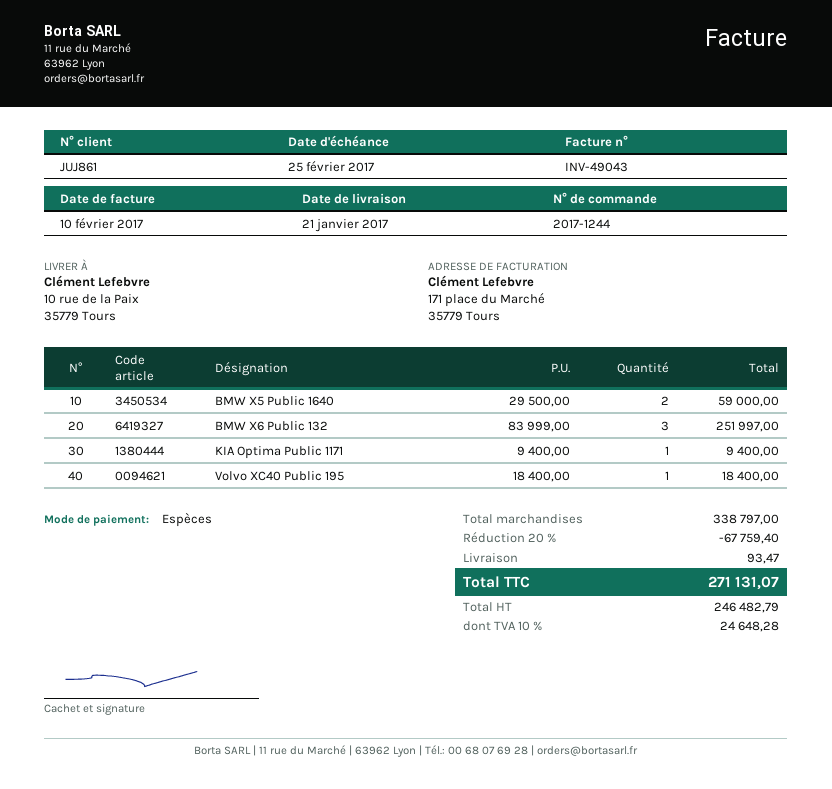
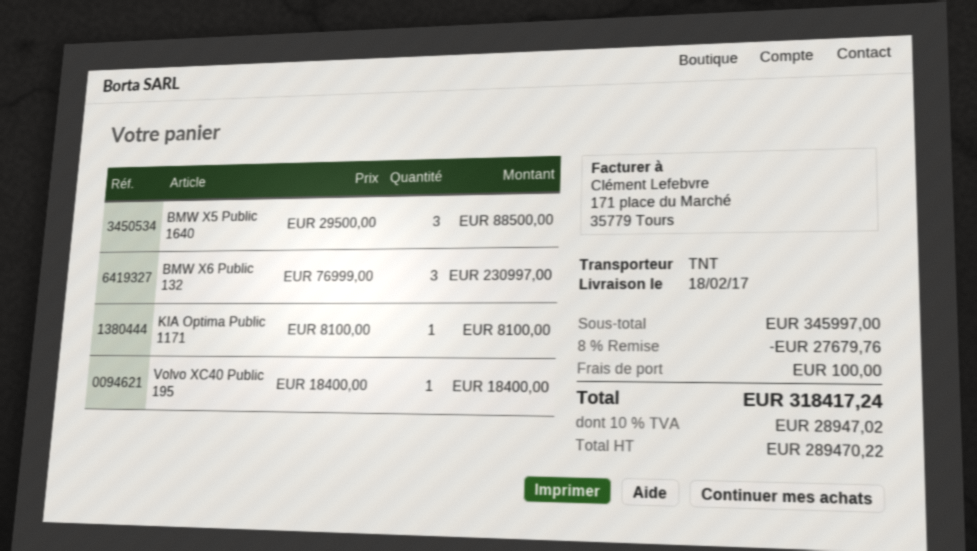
delivery date: 2017-01-21 -> 2017-02-18
BMW X5 Public 1640: 2 x 29500.00 = 59000.00 -> 3 x 29500.00 = 88500.00
BMW X6 Public 132: 3 x 83999.00 = 251997.00 -> 3 x 76999.00 = 230997.00
KIA Optima Public 1171: 1 x 9400.00 = 9400.00 -> 1 x 8100.00 = 8100.00
subtotal: 338797.00 -> 345997.00
discount: 20% = 67759.40 -> 8% = 27679.76
shipping: 93.47 -> 100.00
net: 246482.79 -> 289470.22
tax: 10% = 24648.28 -> 10% = 28947.02
total: 271131.07 -> 318417.24

